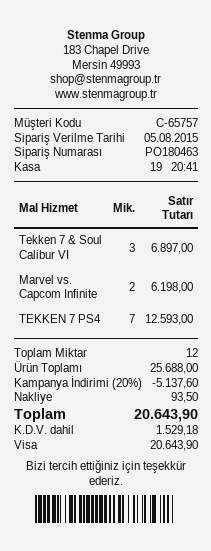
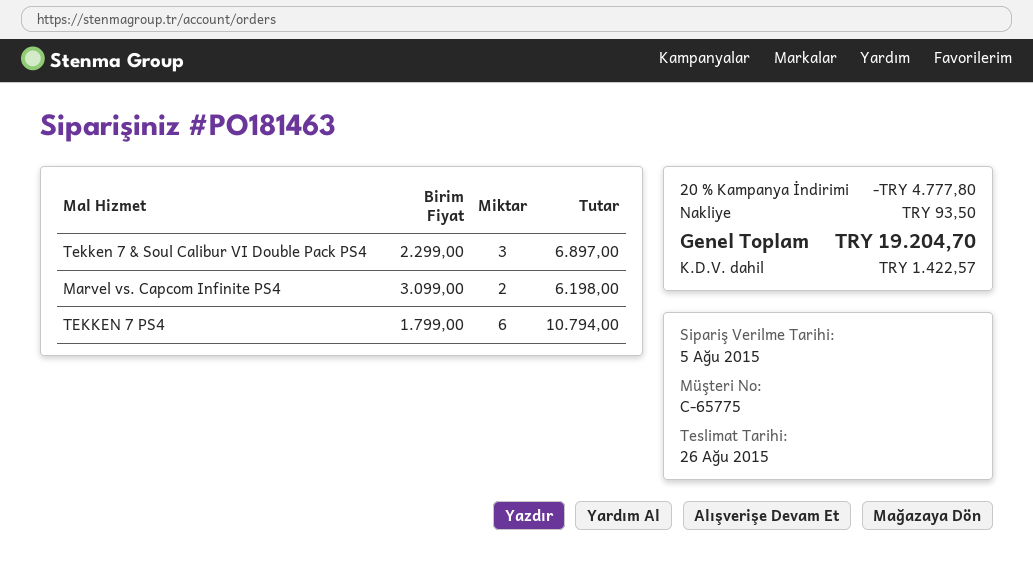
order number: PO180463 -> PO181463
customer number: C-65757 -> C-65775
TEKKEN 7 PS4: 7 for 12593.00 -> 6 for 10794.00
discount: 20% = 5137.60 -> 20% = 4777.80
tax: 1529.18 -> 1422.57
total: 20643.90 -> 19204.70

